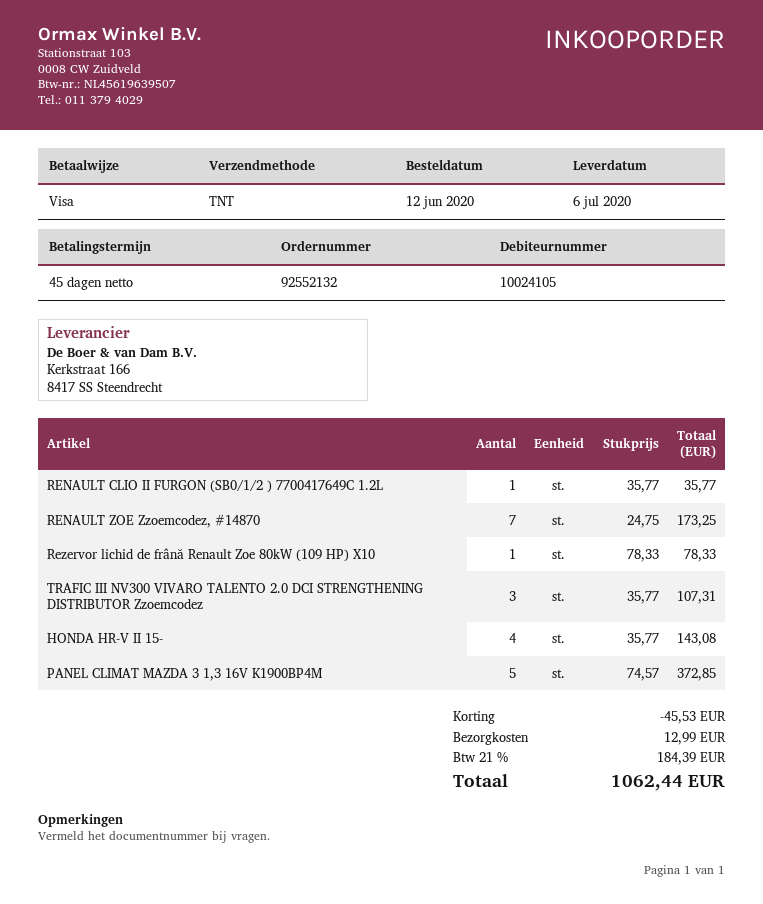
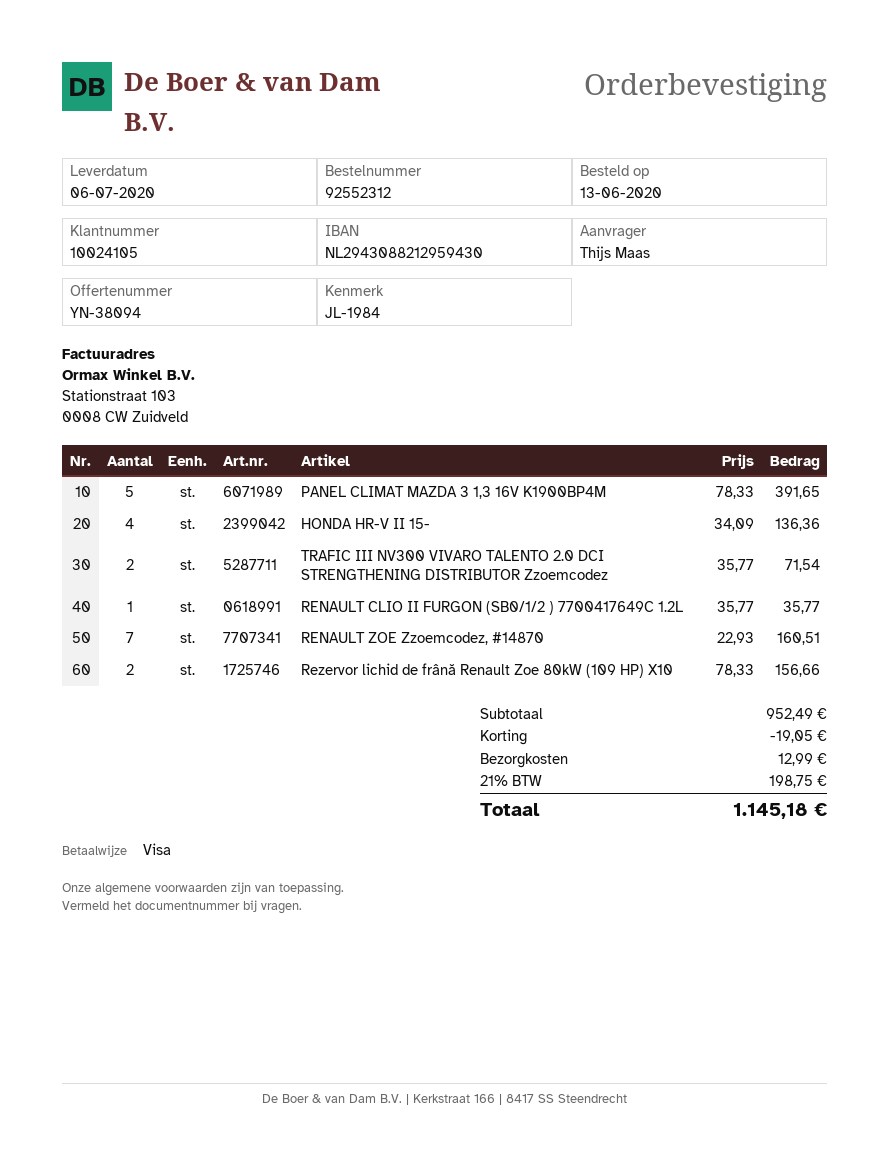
order number: 92552132 -> 92552312
order date: 2020-06-12 -> 2020-06-13
RENAULT ZOE Zzoemcodez, #14870: 7 x 24.75 = 173.25 -> 7 x 22.93 = 160.51
Rezervor lichid de frână Renault Zoe 80kW (109 HP) X10: 1 x 78.33 = 78.33 -> 2 x 78.33 = 156.66
TRAFIC III NV300 VIVARO TALENTO 2.0 DCI STRENGTHENING DISTRIBUTOR Zzoemcodez: 3 x 35.77 = 107.31 -> 2 x 35.77 = 71.54
HONDA HR-V II 15-: 4 x 35.77 = 143.08 -> 4 x 34.09 = 136.36
PANEL CLIMAT MAZDA 3 1,3 16V K1900BP4M: 5 x 74.57 = 372.85 -> 5 x 78.33 = 391.65
discount: 45.53 -> 19.05
tax: 21% = 184.39 -> 21% = 198.75
total: 1062.44 -> 1145.18

